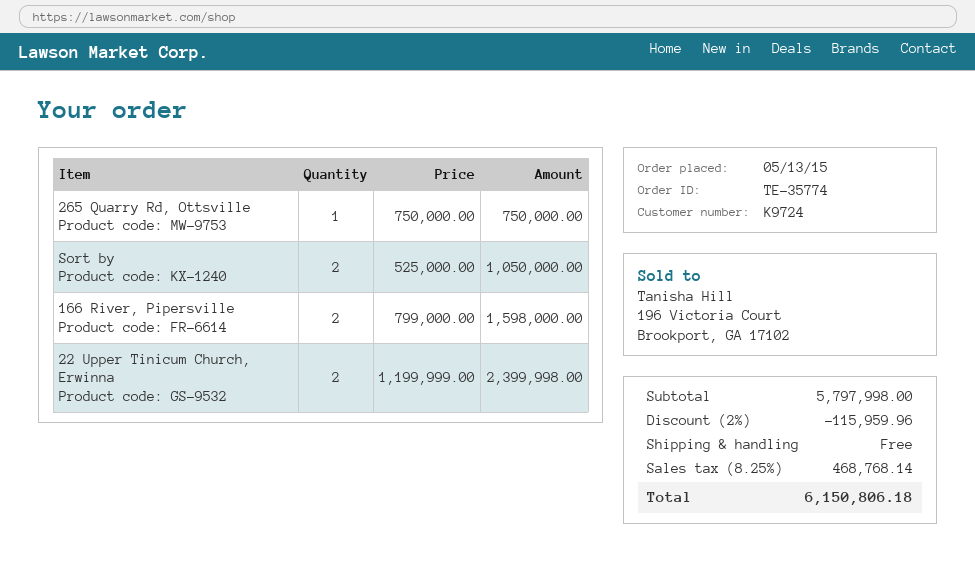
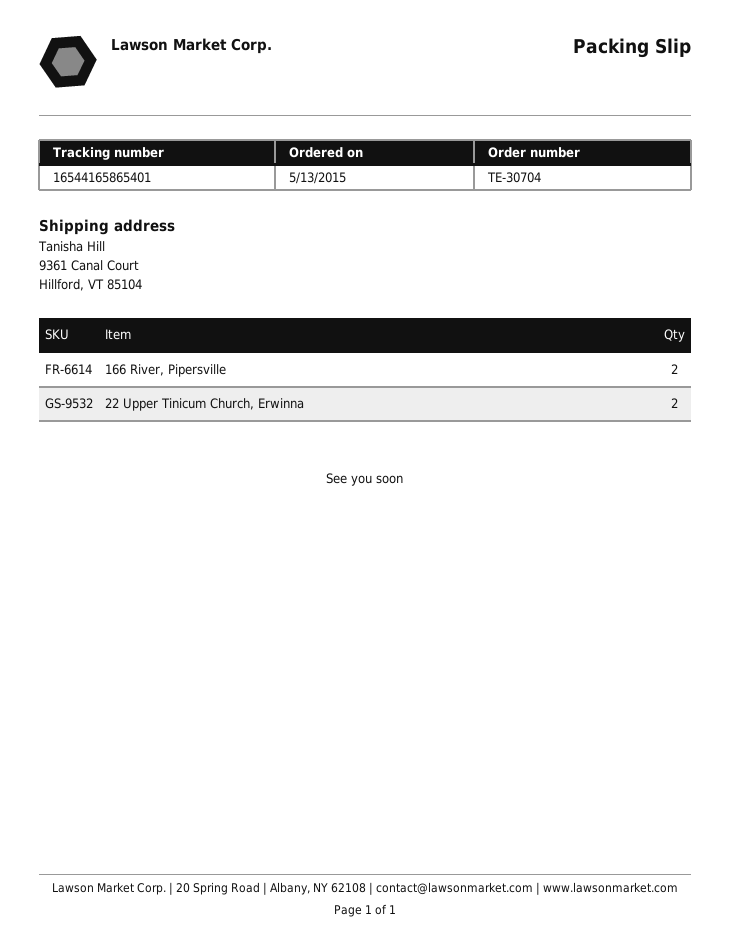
order number: TE-35774 -> TE-30704
265 Quarry Rd, Ottsville: 1 -> none
Sort by: 2 -> none

